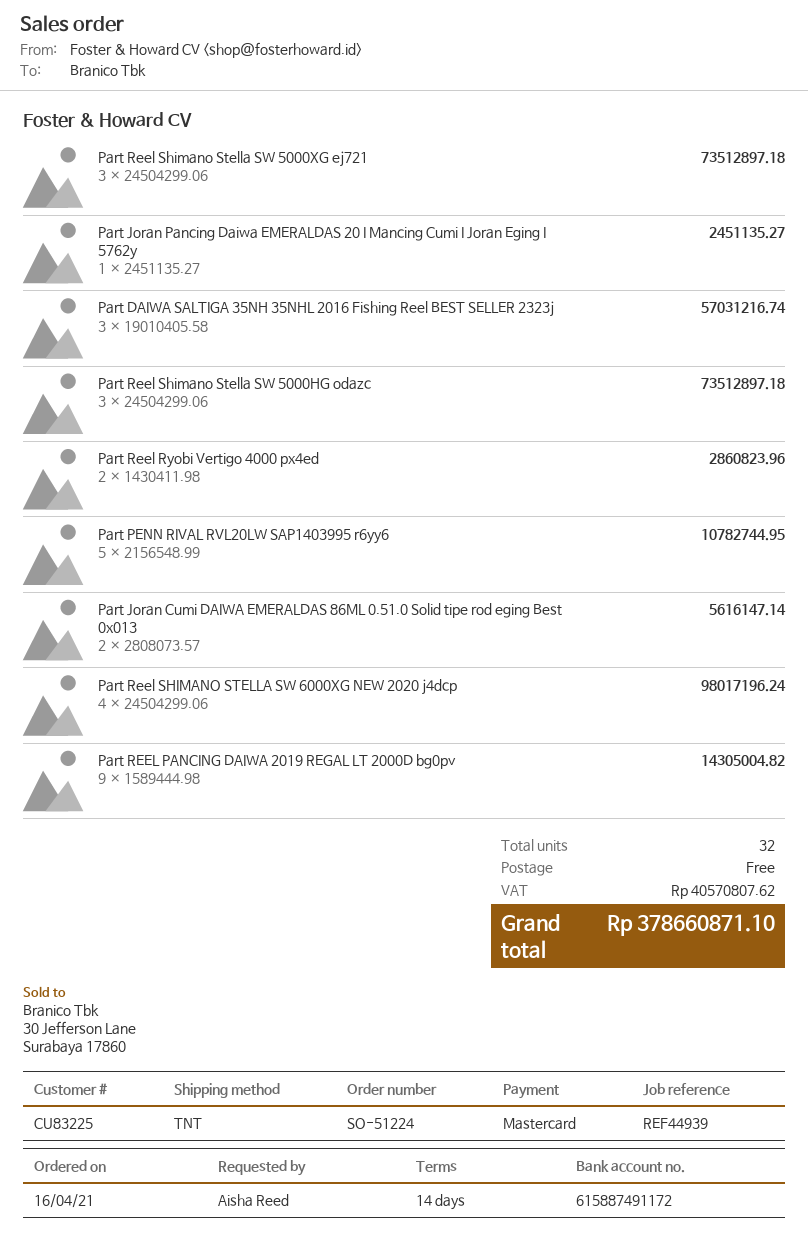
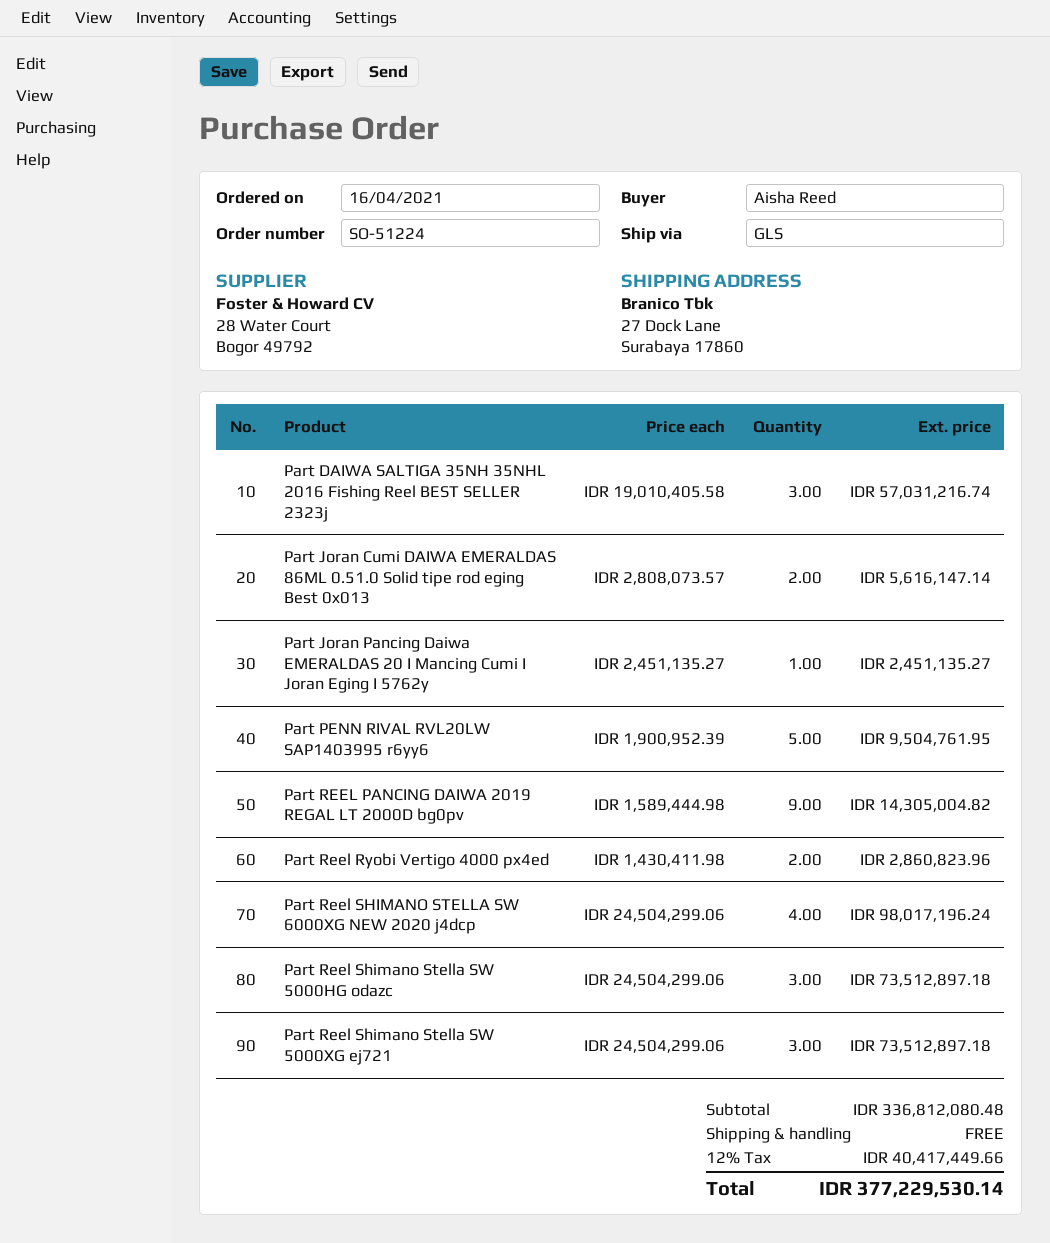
shipping method: TNT -> GLS
Part PENN RIVAL RVL20LW SAP1403995 r6yy6: 5 x 2156548.99 = 10782744.95 -> 5 x 1900952.39 = 9504761.95
tax: 40570807.62 -> 40417449.66
total: 378660871.10 -> 377229530.14

